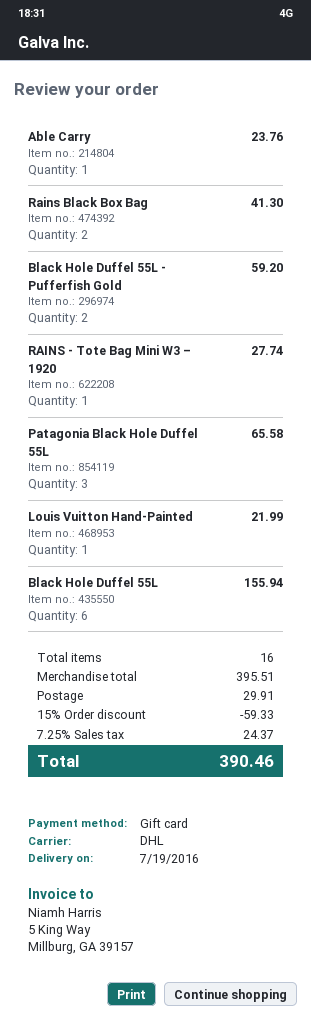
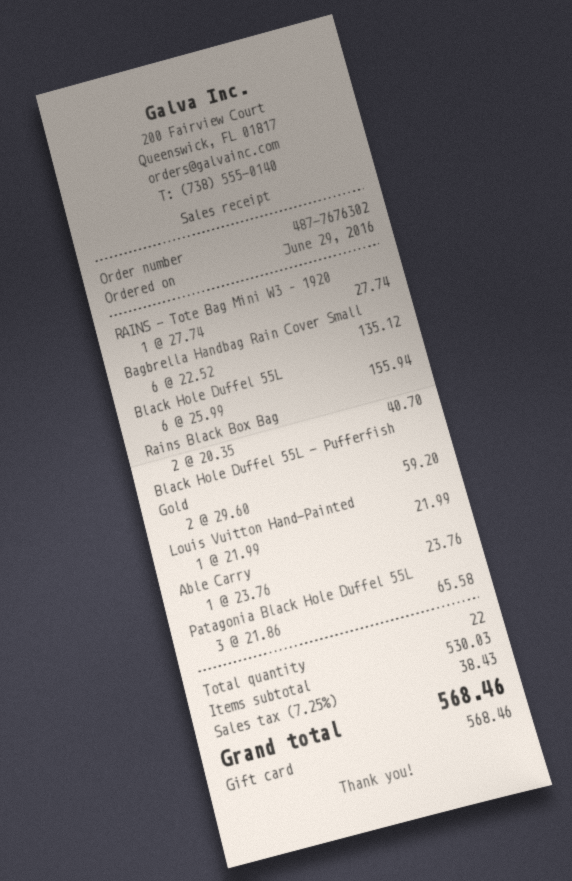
Rains Black Box Bag: 2 for 41.30 -> 2 for 40.70
Bagbrella Handbag Rain Cover Small: none -> 6 for 135.12
total quantity: 16 -> 22
subtotal: 395.51 -> 530.03
discount: 15% = 59.33 -> none
shipping: 29.91 -> none
tax: 7.25% = 24.37 -> 7.25% = 38.43
total: 390.46 -> 568.46

